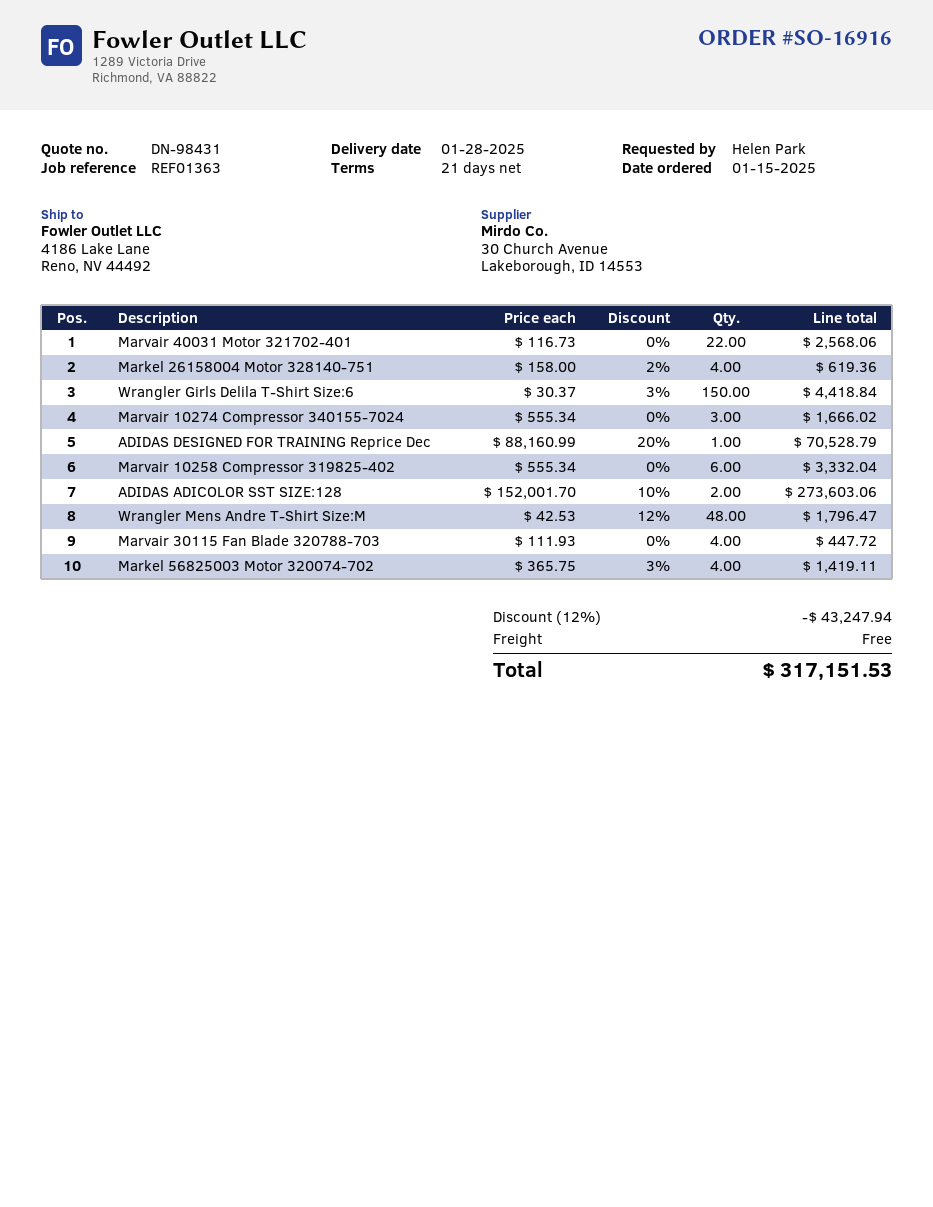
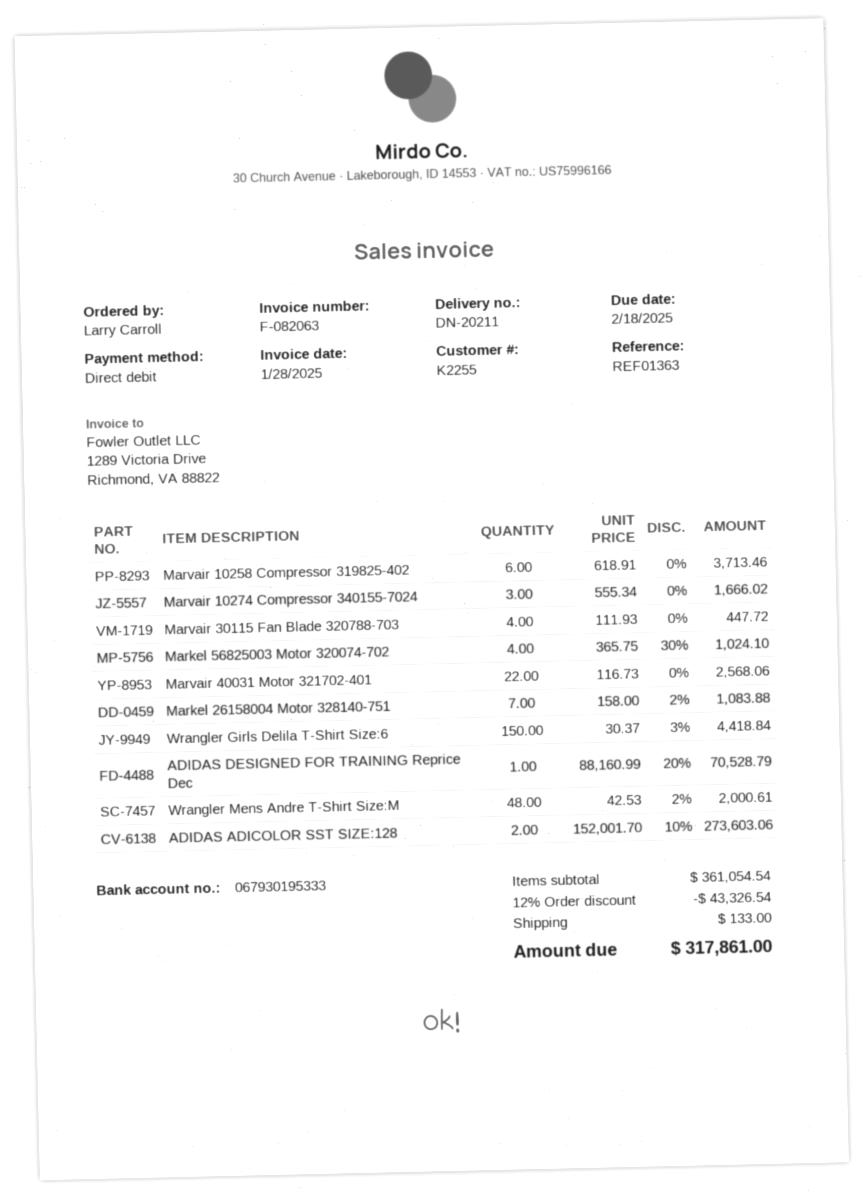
ordered by: Helen Park -> Larry Carroll
Markel 26158004 Motor 328140-751: 4 x 158.00 - 2% = 619.36 -> 7 x 158.00 - 2% = 1083.88
Marvair 10258 Compressor 319825-402: 6 x 555.34 = 3332.04 -> 6 x 618.91 = 3713.46
Wrangler Mens Andre T-Shirt Size:M: 48 x 42.53 - 12% = 1796.47 -> 48 x 42.53 - 2% = 2000.61
Markel 56825003 Motor 320074-702: 4 x 365.75 - 3% = 1419.11 -> 4 x 365.75 - 30% = 1024.10
discount: 12% = 43247.94 -> 12% = 43326.54
shipping: 0.00 -> 133.00
total: 317151.53 -> 317861.00

